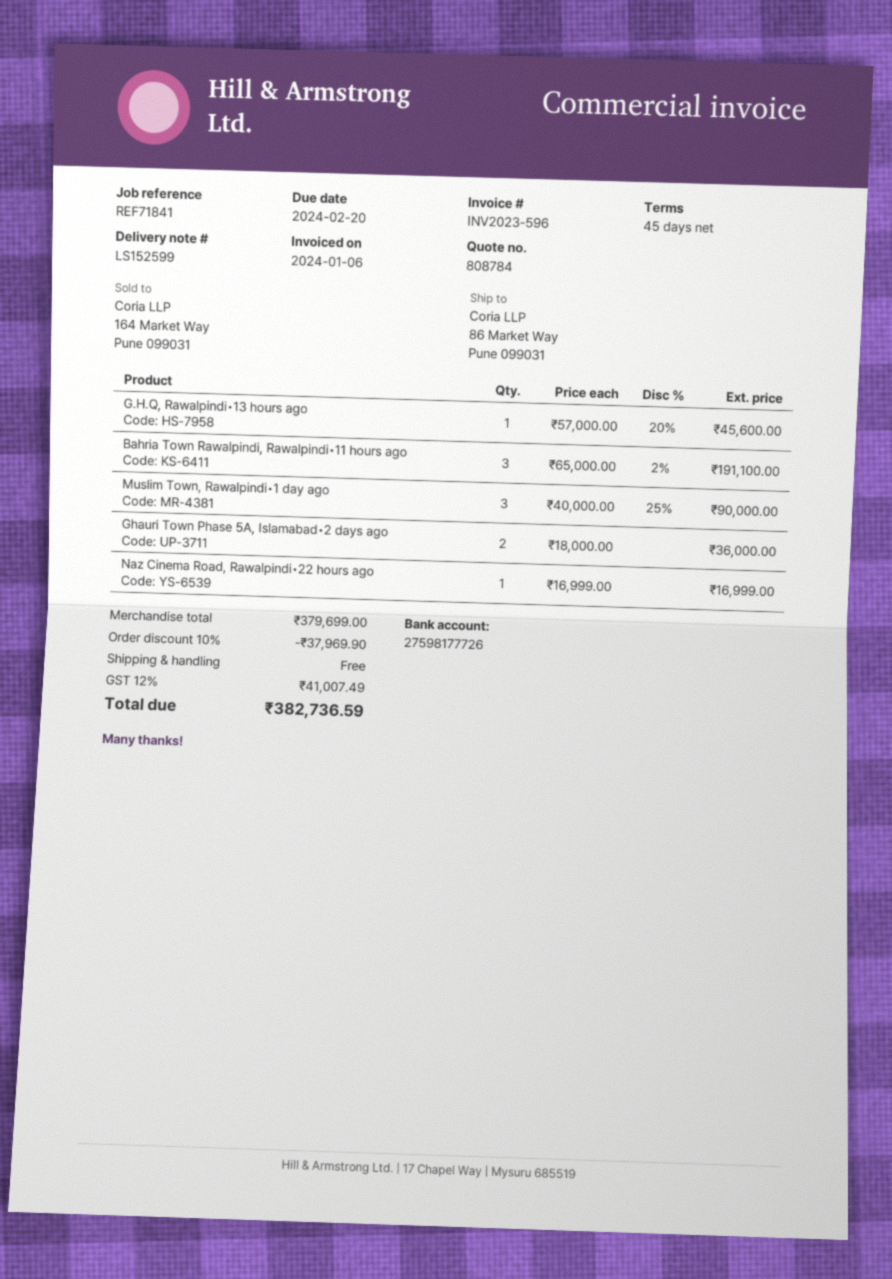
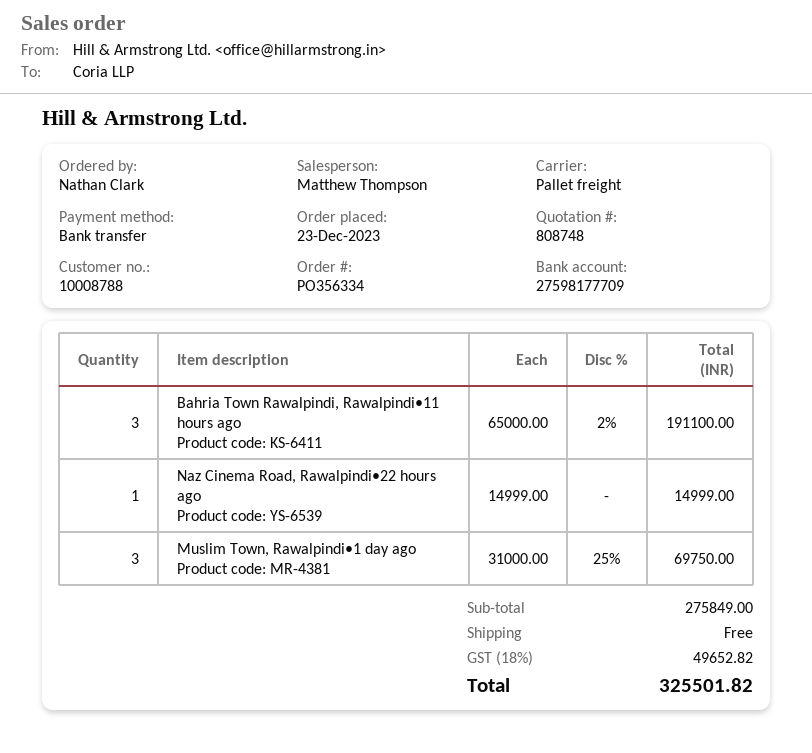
quote number: 808784 -> 808748
bank account: 27598177726 -> 27598177709
G.H.Q, Rawalpindi•13 hours ago: 1 x 57000.00 - 20% = 45600.00 -> none
Muslim Town, Rawalpindi•1 day ago: 3 x 40000.00 - 25% = 90000.00 -> 3 x 31000.00 - 25% = 69750.00
Ghauri Town Phase 5A, Islamabad•2 days ago: 2 x 18000.00 = 36000.00 -> none
Naz Cinema Road, Rawalpindi•22 hours ago: 1 x 16999.00 = 16999.00 -> 1 x 14999.00 = 14999.00
subtotal: 379699.00 -> 275849.00
discount: 10% = 37969.90 -> none
tax: 12% = 41007.49 -> 18% = 49652.82
total: 382736.59 -> 325501.82

